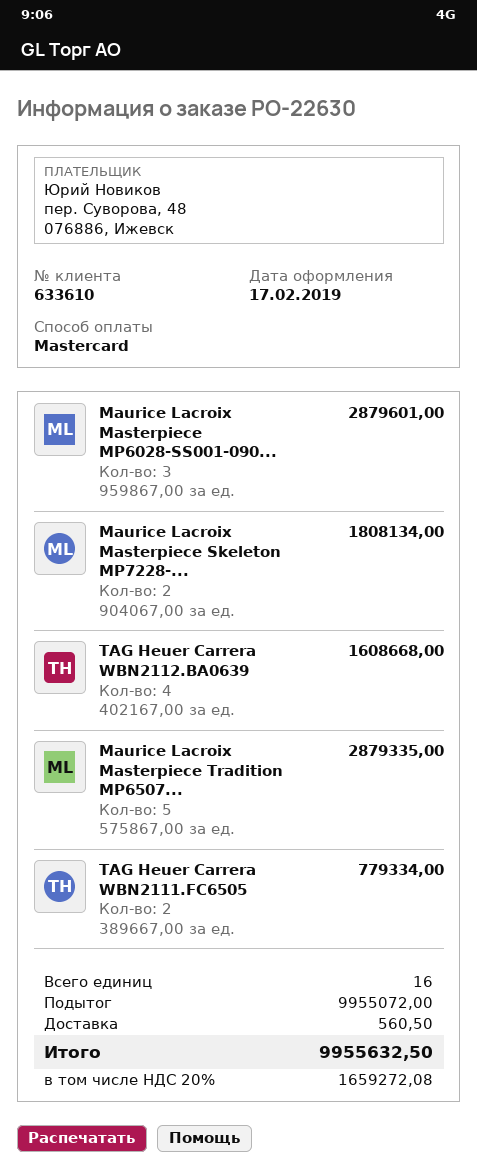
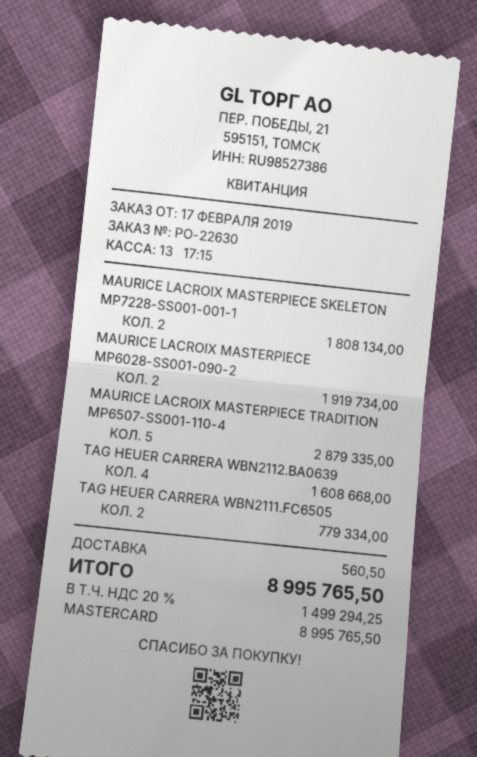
Maurice Lacroix Masterpiece MP6028-SS001-090...: 3 for 2879601.00 -> 2 for 1919734.00
tax: 20% = 1659272.08 -> 20% = 1499294.25
total: 9955632.50 -> 8995765.50

